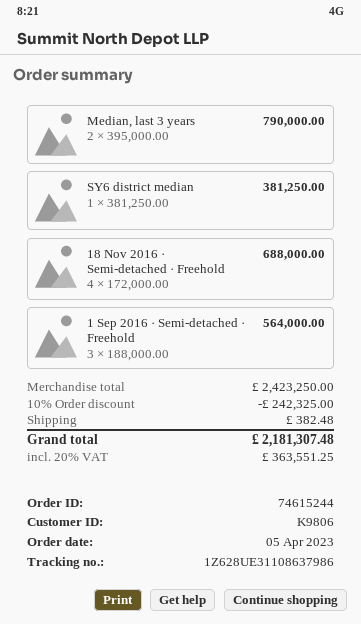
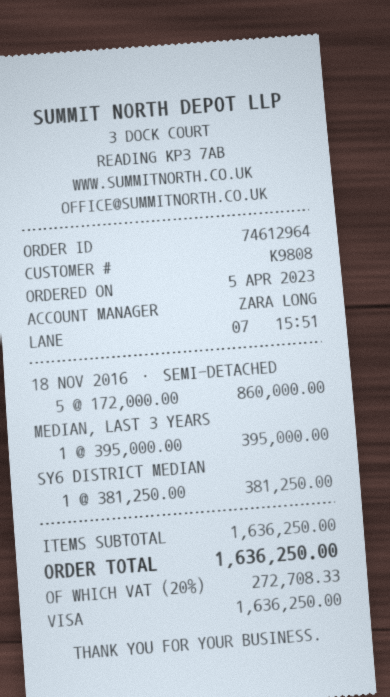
order number: 74615244 -> 74612964
customer number: K9806 -> K9808
Median, last 3 years: 2 x 395000.00 = 790000.00 -> 1 x 395000.00 = 395000.00
18 Nov 2016 · Semi-detached · Freehold: 4 x 172000.00 = 688000.00 -> 5 x 172000.00 = 860000.00
1 Sep 2016 · Semi-detached · Freehold: 3 x 188000.00 = 564000.00 -> none
subtotal: 2423250.00 -> 1636250.00
discount: 10% = 242325.00 -> none
shipping: 382.48 -> none
tax: 20% = 363551.25 -> 20% = 272708.33
total: 2181307.48 -> 1636250.00

